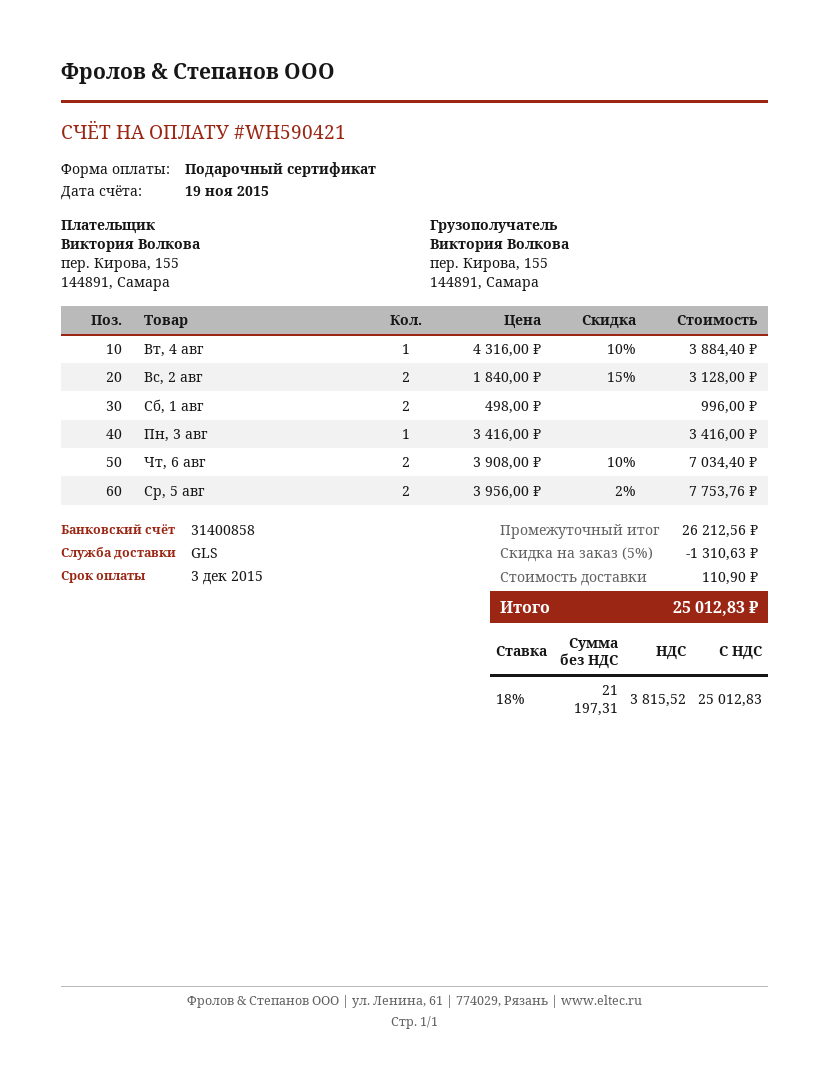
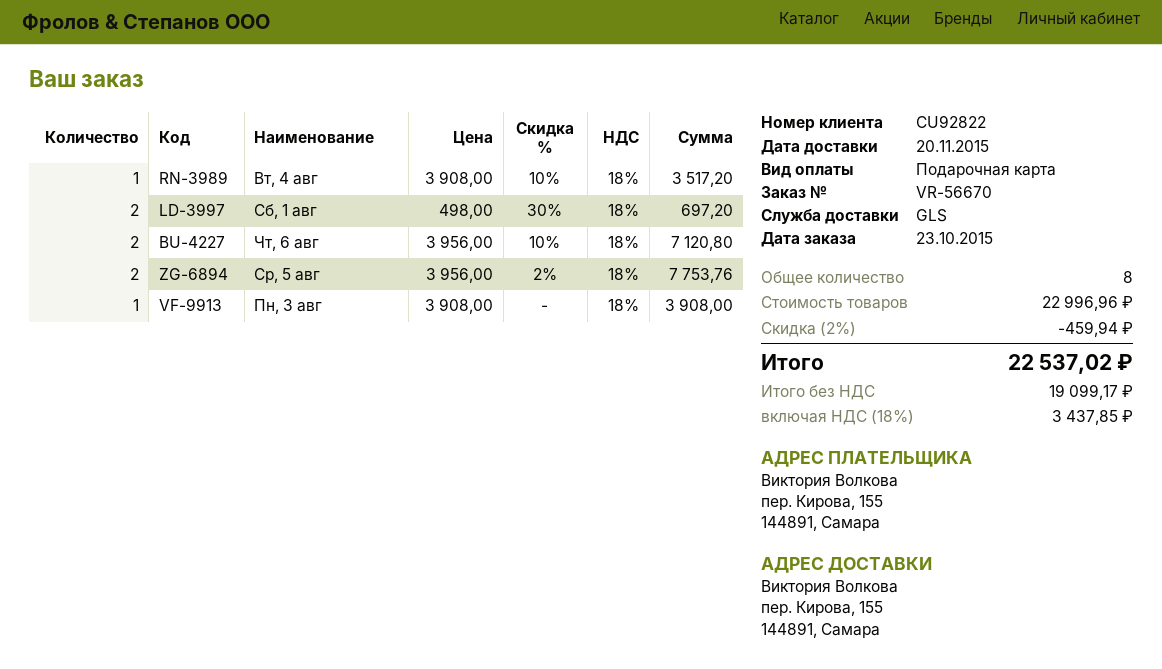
Вт, 4 авг: 1 x 4316.00 - 10% = 3884.40 -> 1 x 3908.00 - 10% = 3517.20
Вс, 2 авг: 2 x 1840.00 - 15% = 3128.00 -> none
Сб, 1 авг: 2 x 498.00 = 996.00 -> 2 x 498.00 - 30% = 697.20
Пн, 3 авг: 1 x 3416.00 = 3416.00 -> 1 x 3908.00 = 3908.00
Чт, 6 авг: 2 x 3908.00 - 10% = 7034.40 -> 2 x 3956.00 - 10% = 7120.80
subtotal: 26212.56 -> 22996.96
discount: 5% = 1310.63 -> 2% = 459.94
shipping: 110.90 -> none
net: 21197.31 -> 19099.17
tax: 18% = 3815.52 -> 18% = 3437.85
total: 25012.83 -> 22537.02

